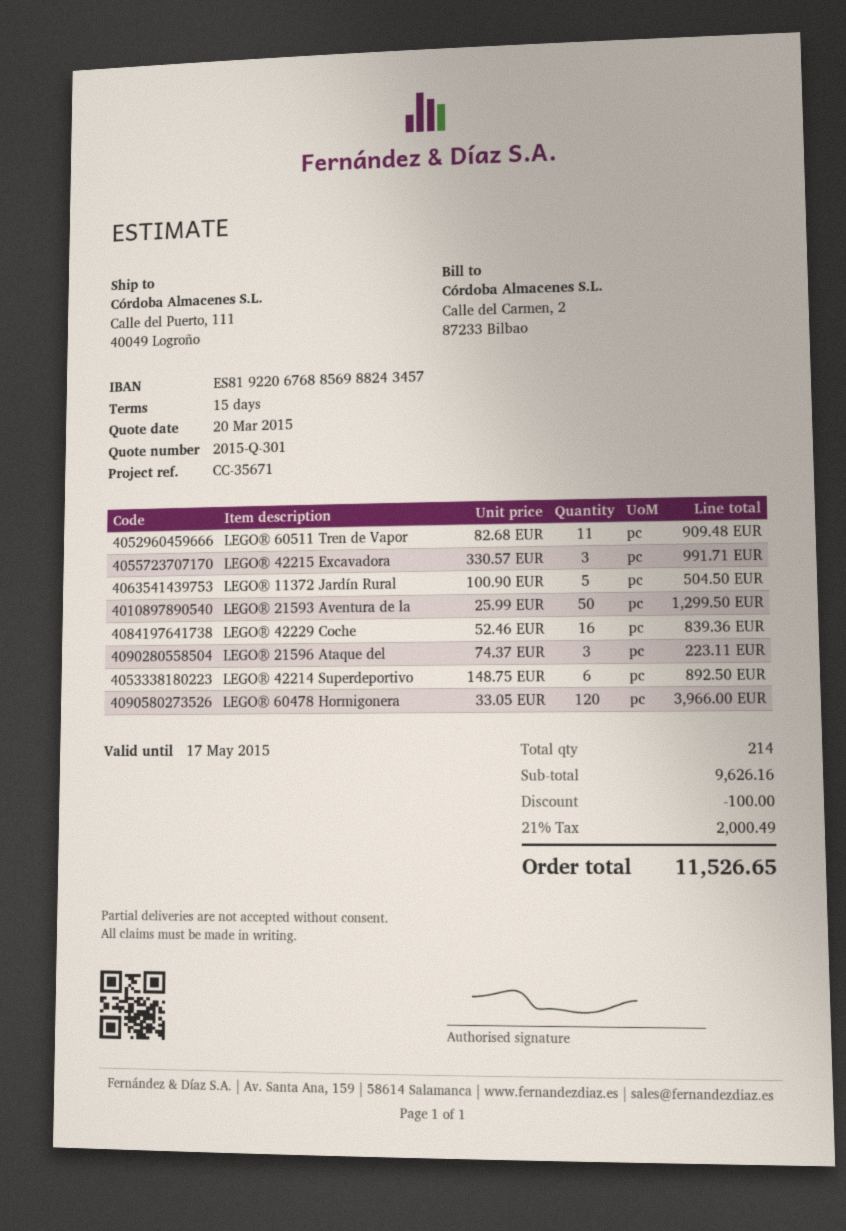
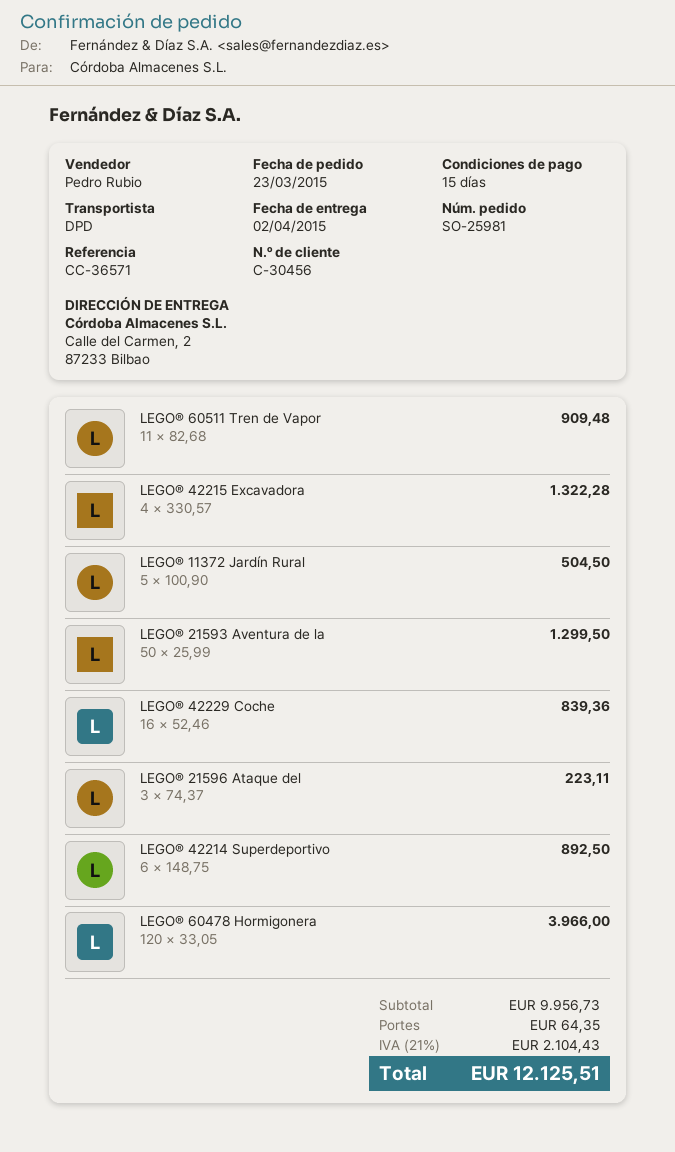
reference: CC-35671 -> CC-36571
ship to: Calle del Puerto, 111, 40049 Logroño -> Calle del Carmen, 2, 87233 Bilbao
LEGO® 42215 Excavadora: 3 x 330.57 = 991.71 -> 4 x 330.57 = 1322.28
subtotal: 9626.16 -> 9956.73
discount: 100.00 -> none
shipping: none -> 64.35
tax: 21% = 2000.49 -> 21% = 2104.43
total: 11526.65 -> 12125.51

